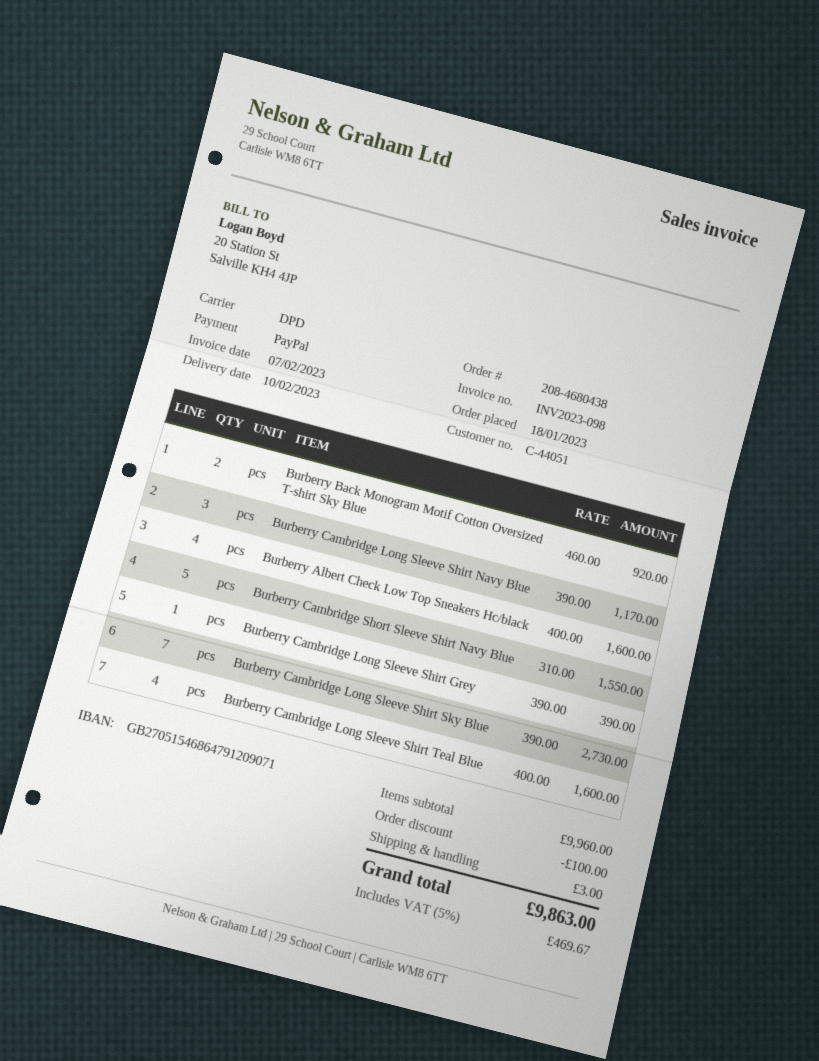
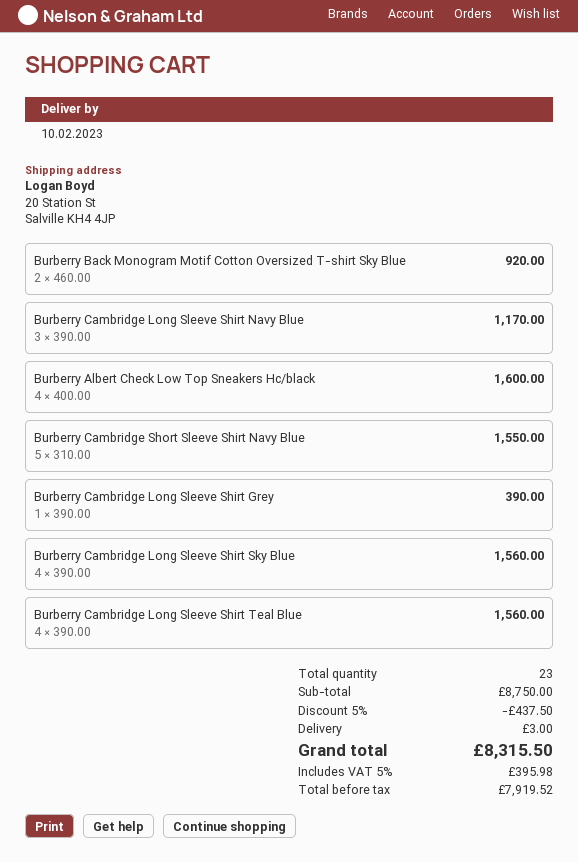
Burberry Cambridge Long Sleeve Shirt Sky Blue: 7 x 390.00 = 2730.00 -> 4 x 390.00 = 1560.00
Burberry Cambridge Long Sleeve Shirt Teal Blue: 4 x 400.00 = 1600.00 -> 4 x 390.00 = 1560.00
subtotal: 9960.00 -> 8750.00
discount: 100.00 -> 437.50
tax: 5% = 469.67 -> 5% = 395.98
total: 9863.00 -> 8315.50

